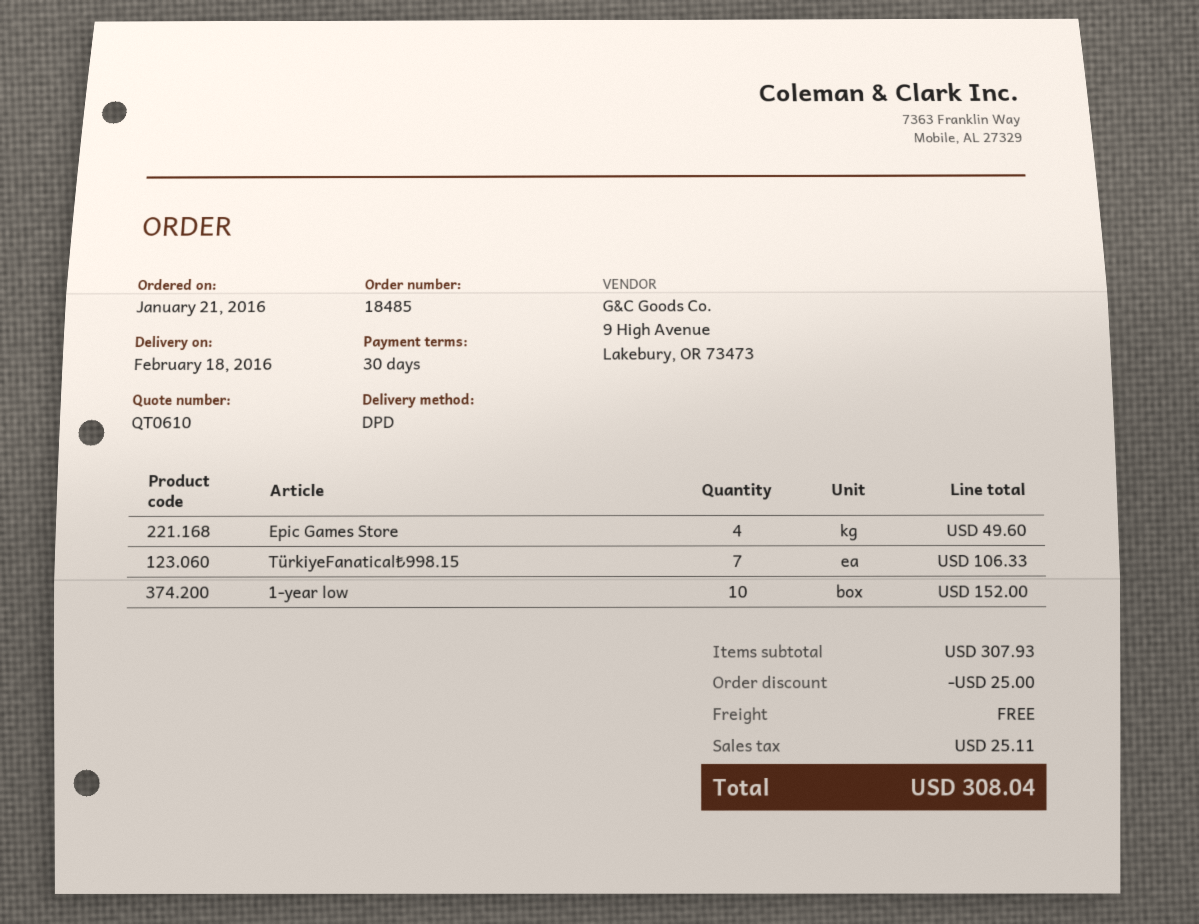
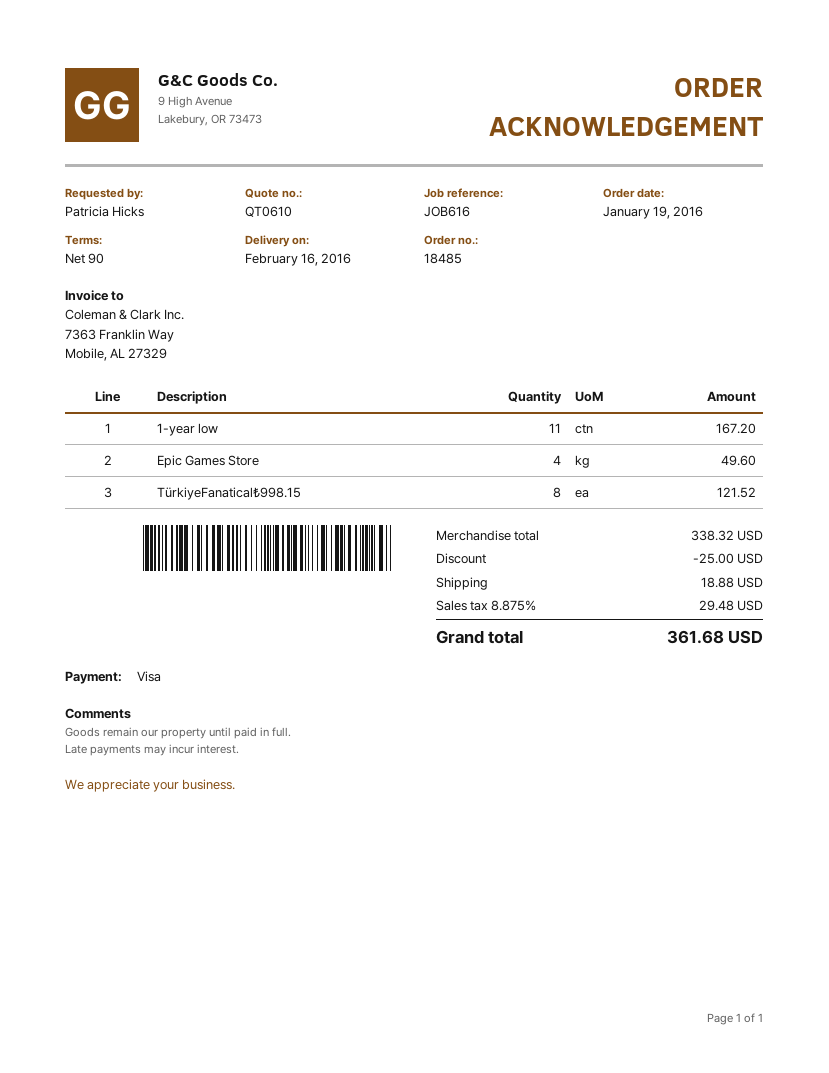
order date: 2016-01-21 -> 2016-01-19
delivery date: 2016-02-18 -> 2016-02-16
payment terms: 30 days -> 90 days
TürkiyeFanatical₺998.15: 7 for 106.33 -> 8 for 121.52
1-year low: 10 for 152.00 -> 11 for 167.20
subtotal: 307.93 -> 338.32
shipping: 0.00 -> 18.88
tax: 25.11 -> 29.48
total: 308.04 -> 361.68

